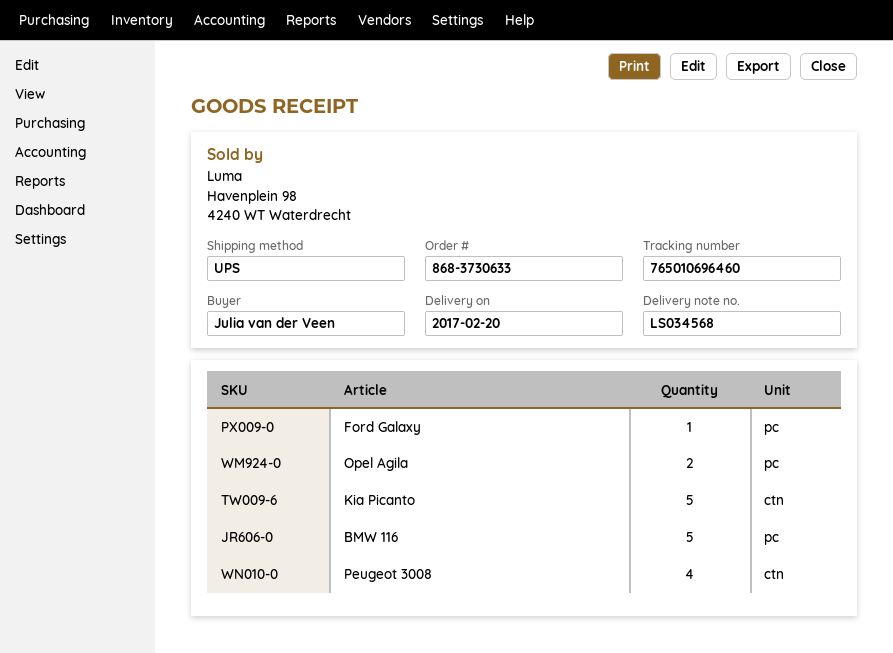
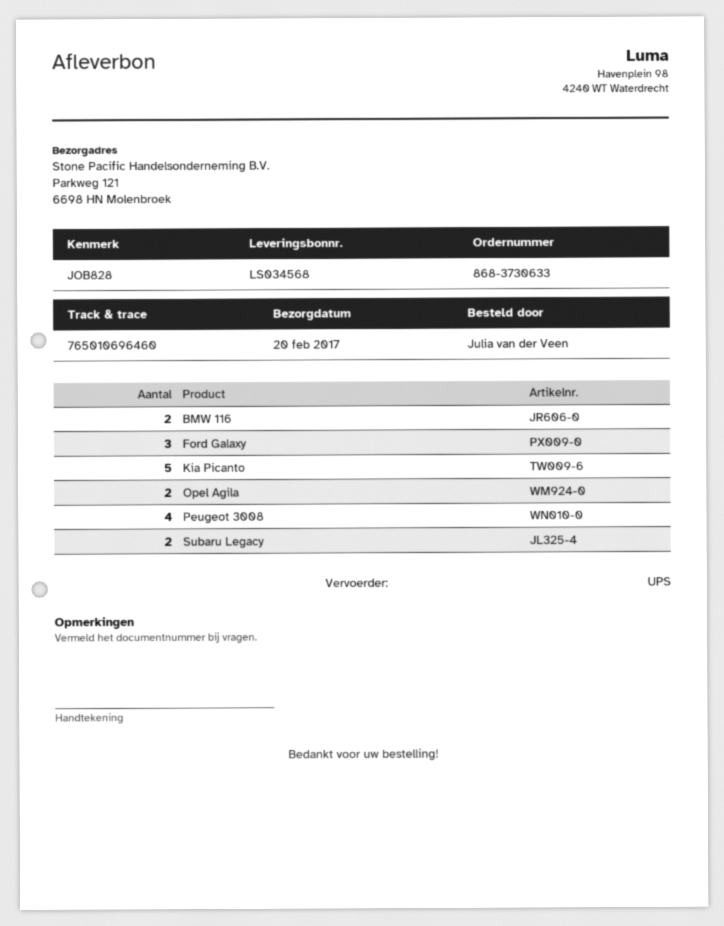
Ford Galaxy: 1 -> 3
BMW 116: 5 -> 2
Subaru Legacy: none -> 2

